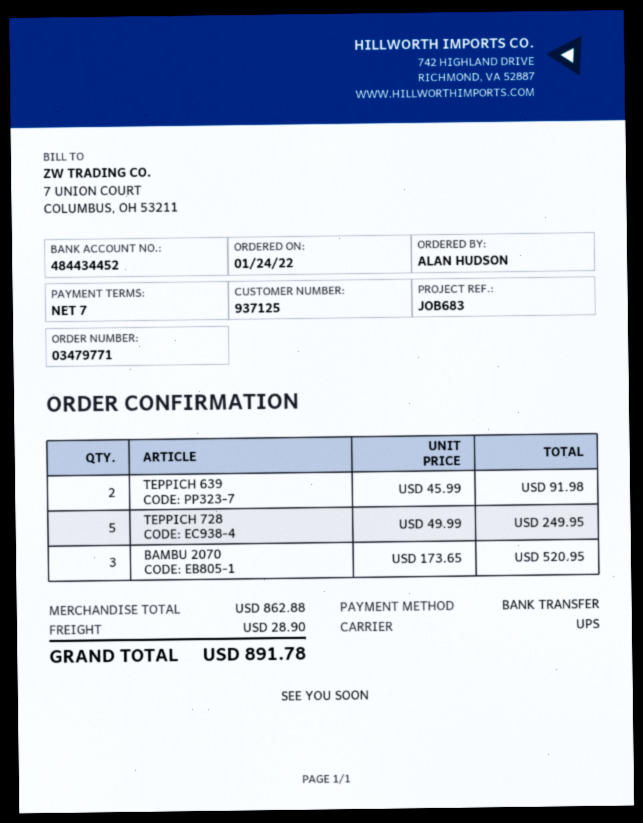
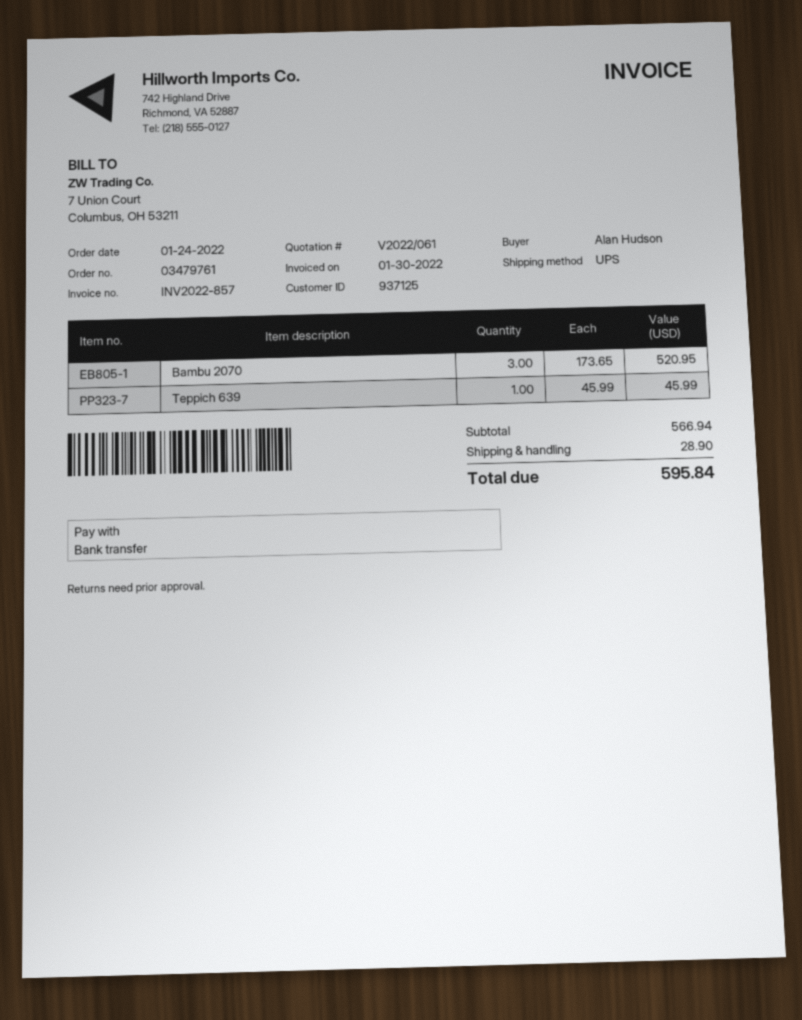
order number: 03479771 -> 03479761
TEPPICH 639: 2 x 45.99 = 91.98 -> 1 x 45.99 = 45.99
TEPPICH 728: 5 x 49.99 = 249.95 -> none
subtotal: 862.88 -> 566.94
total: 891.78 -> 595.84

